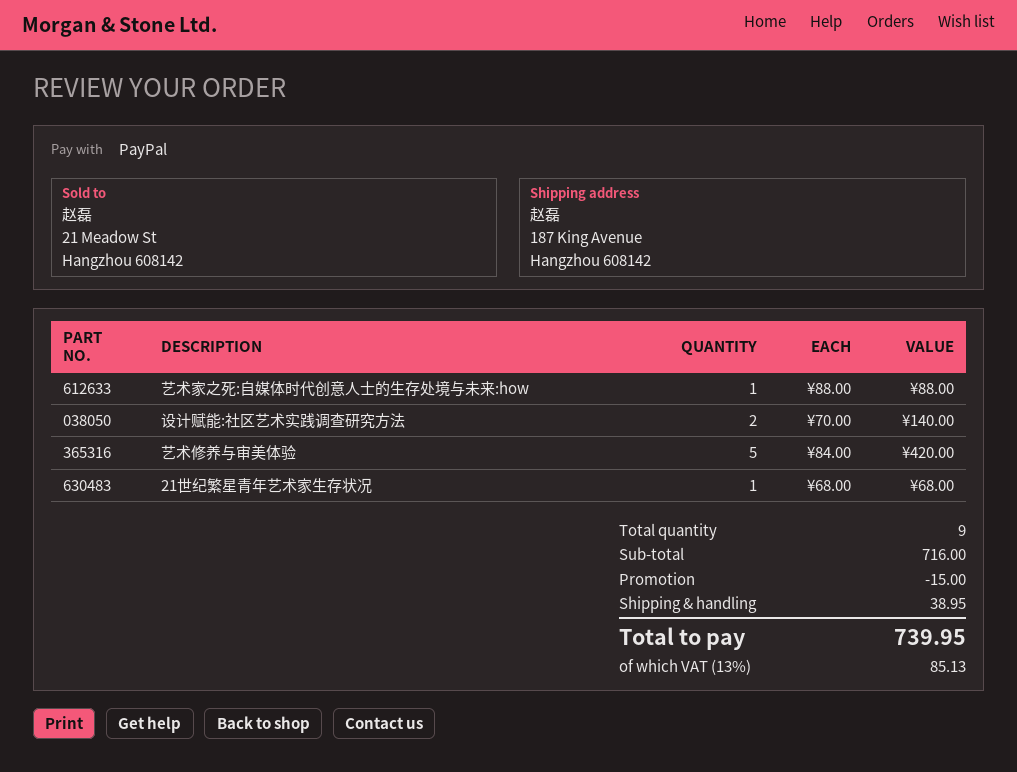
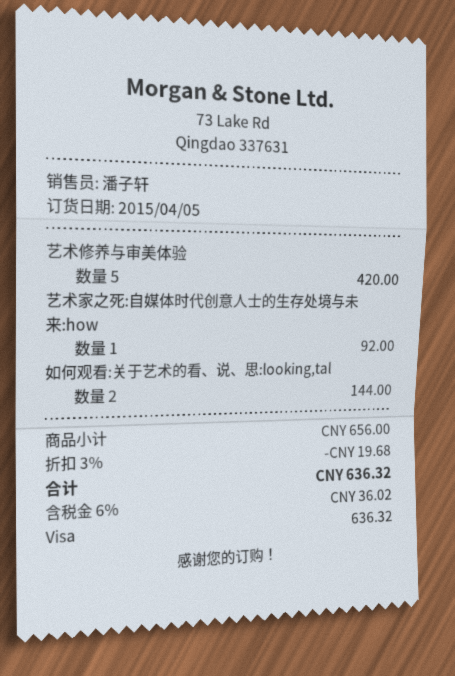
payment method: PayPal -> Visa
艺术家之死:自媒体时代创意人士的生存处境与未来:how: 1 for 88.00 -> 1 for 92.00
设计赋能:社区艺术实践调查研究方法: 2 for 140.00 -> none
21世纪繁星青年艺术家生存状况: 1 for 68.00 -> none
如何观看:关于艺术的看、说、思:looking,tal: none -> 2 for 144.00
subtotal: 716.00 -> 656.00
discount: 15.00 -> 19.68
shipping: 38.95 -> none
tax: 13% = 85.13 -> 6% = 36.02
total: 739.95 -> 636.32

